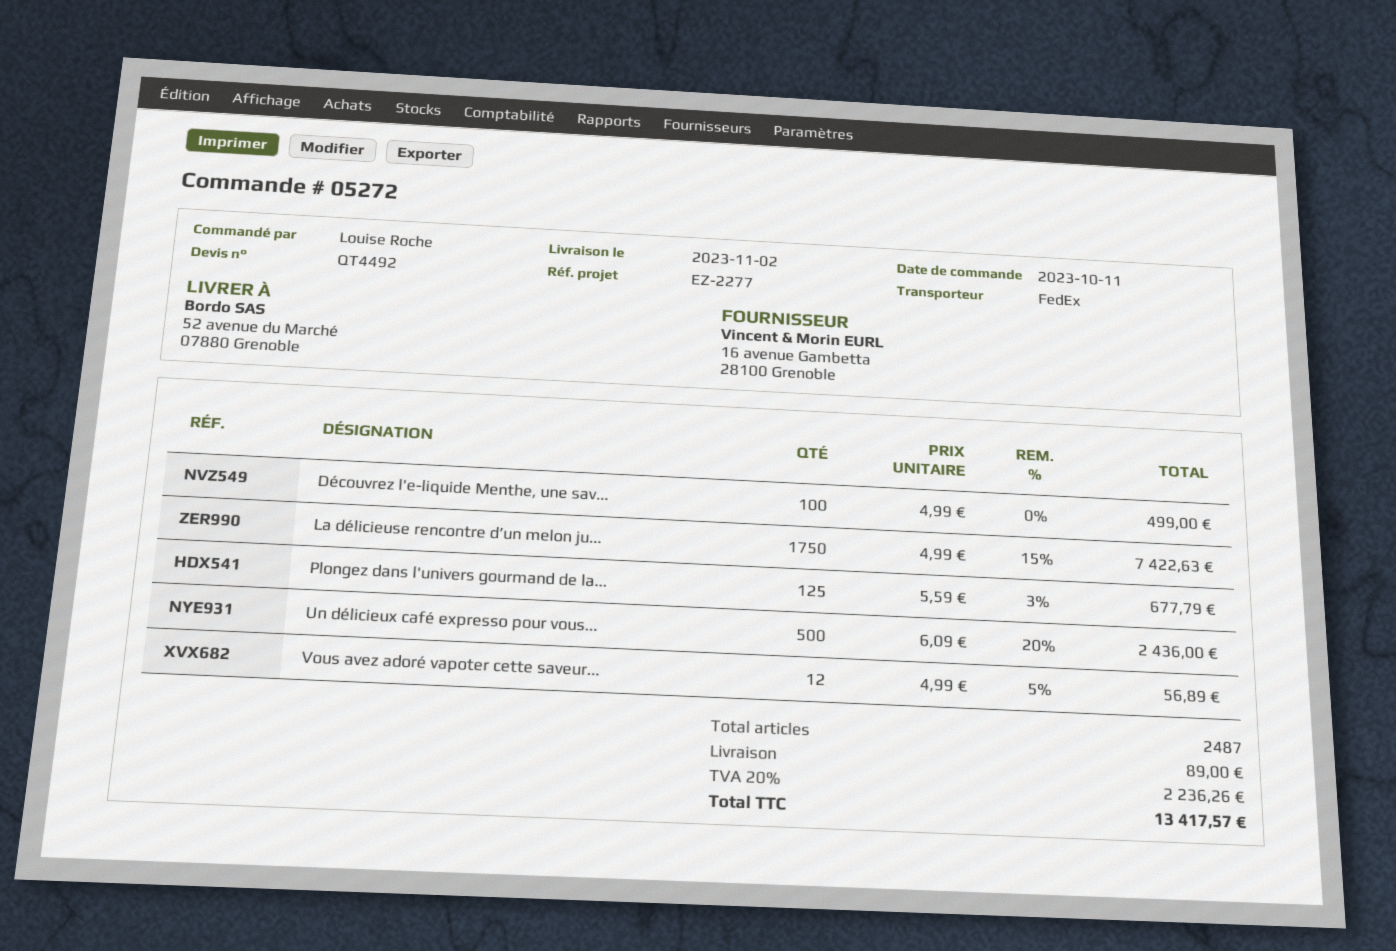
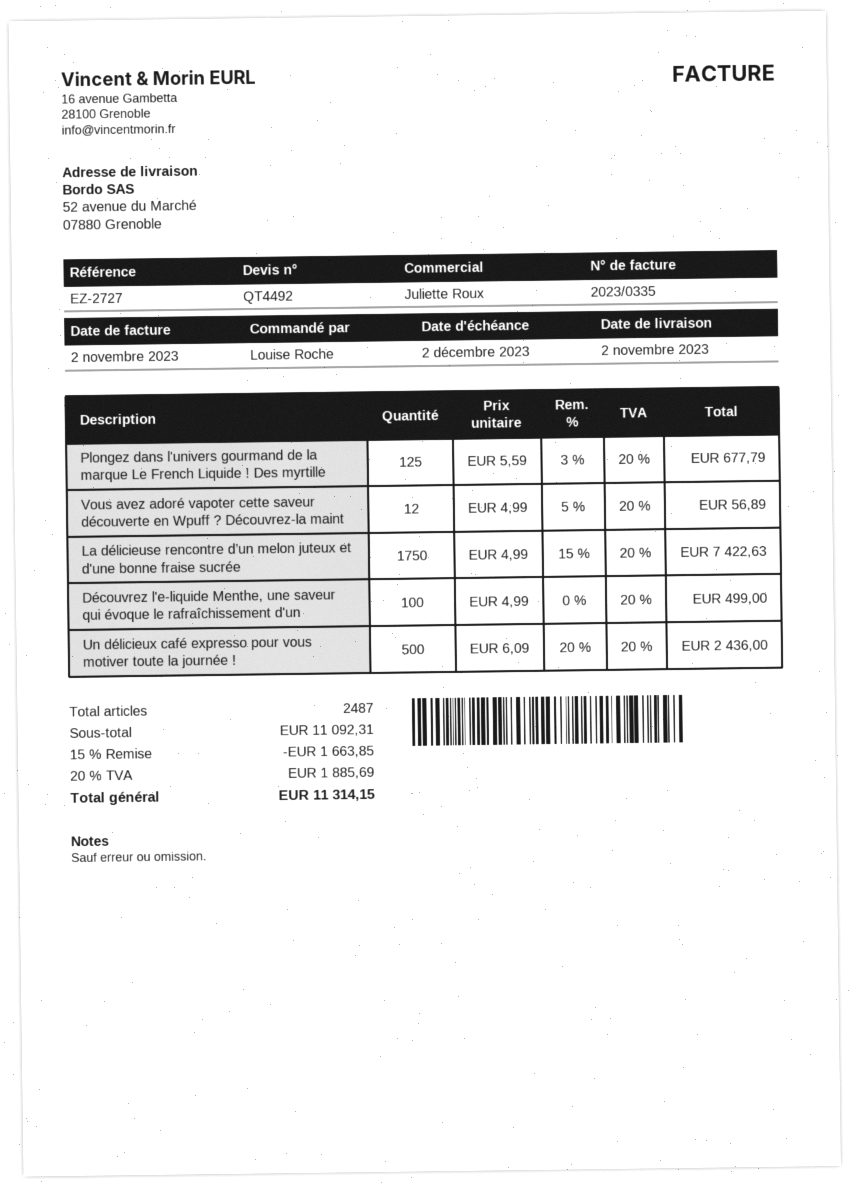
reference: EZ-2277 -> EZ-2727
discount: none -> 15% = 1663.85
shipping: 89.00 -> none
tax: 20% = 2236.26 -> 20% = 1885.69
total: 13417.57 -> 11314.15

